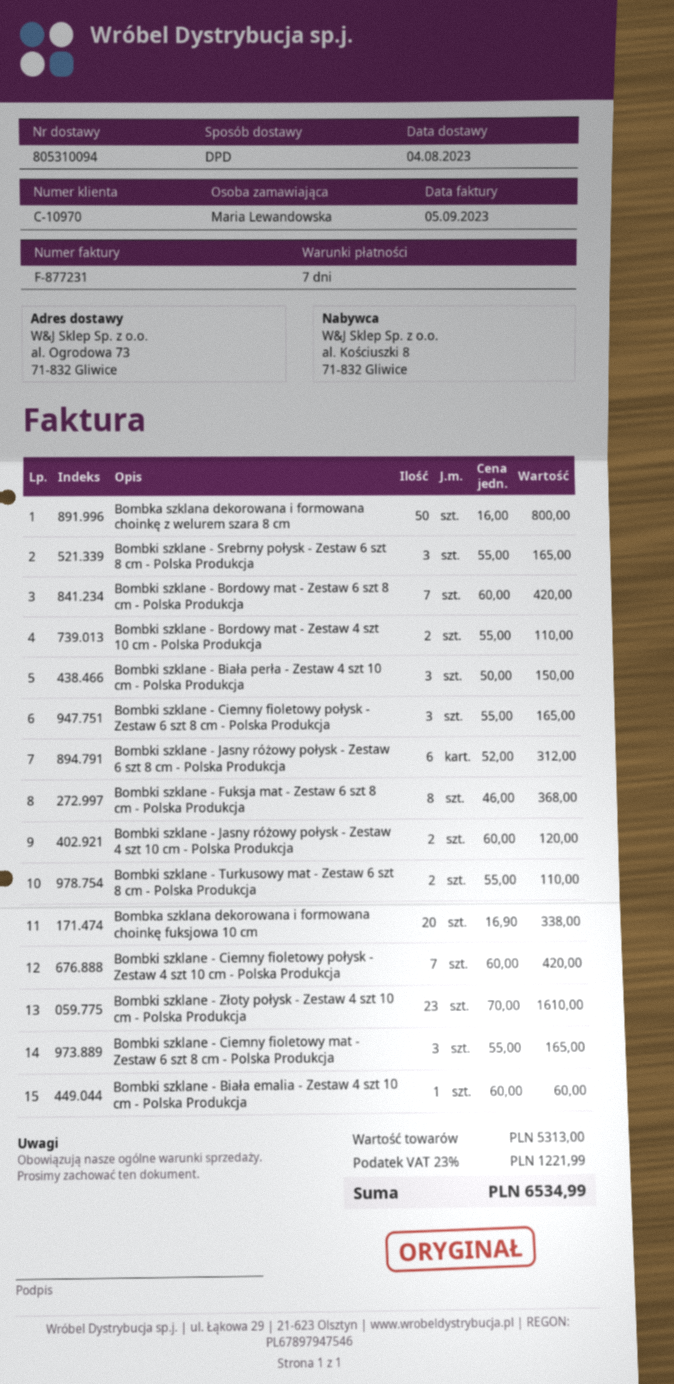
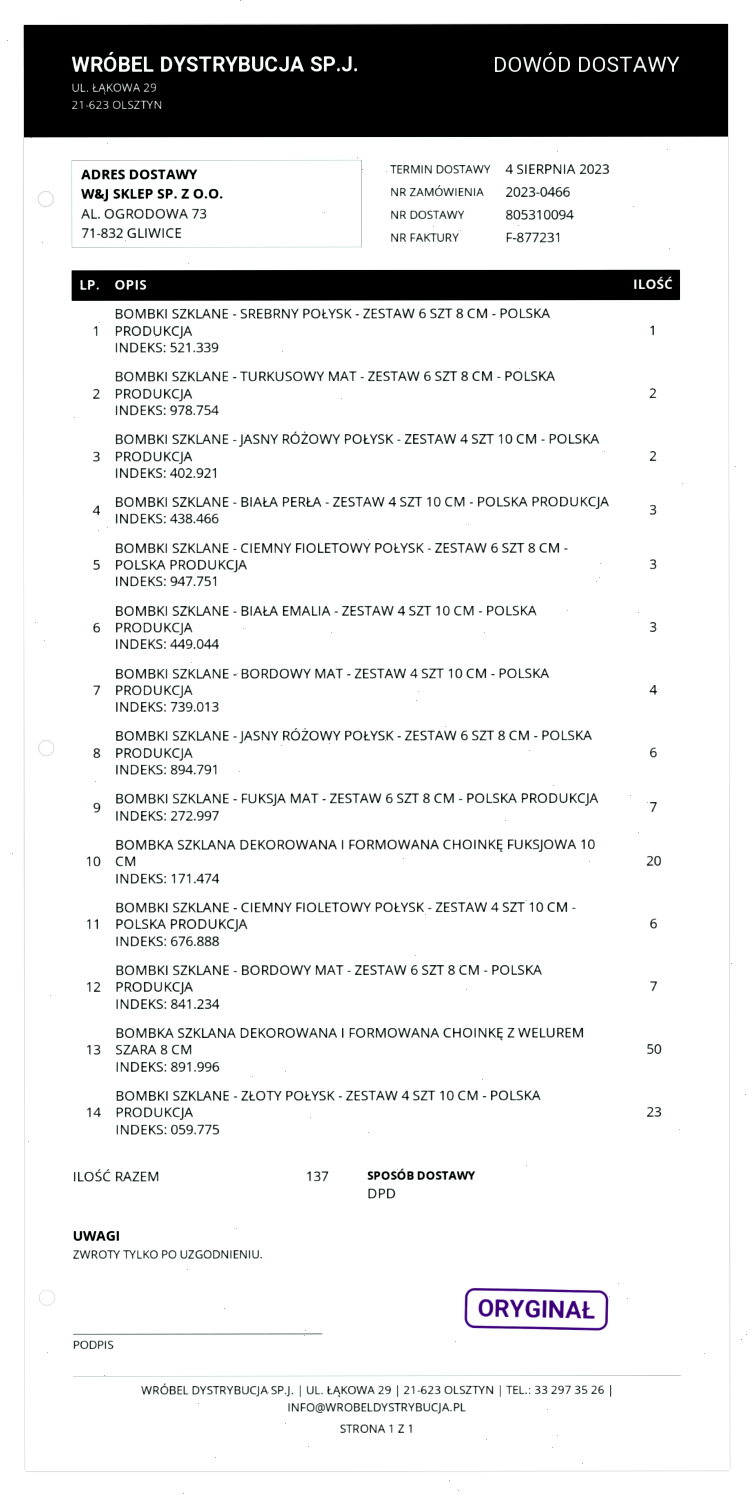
Bombki szklane - Srebrny połysk - Zestaw 6 szt 8 cm - Polska Produkcja: 3 -> 1
Bombki szklane - Bordowy mat - Zestaw 4 szt 10 cm - Polska Produkcja: 2 -> 4
Bombki szklane - Fuksja mat - Zestaw 6 szt 8 cm - Polska Produkcja: 8 -> 7
Bombki szklane - Ciemny fioletowy połysk - Zestaw 4 szt 10 cm - Polska Produkcja: 7 -> 6
Bombki szklane - Ciemny fioletowy mat - Zestaw 6 szt 8 cm - Polska Produkcja: 3 -> none
Bombki szklane - Biała emalia - Zestaw 4 szt 10 cm - Polska Produkcja: 1 -> 3

